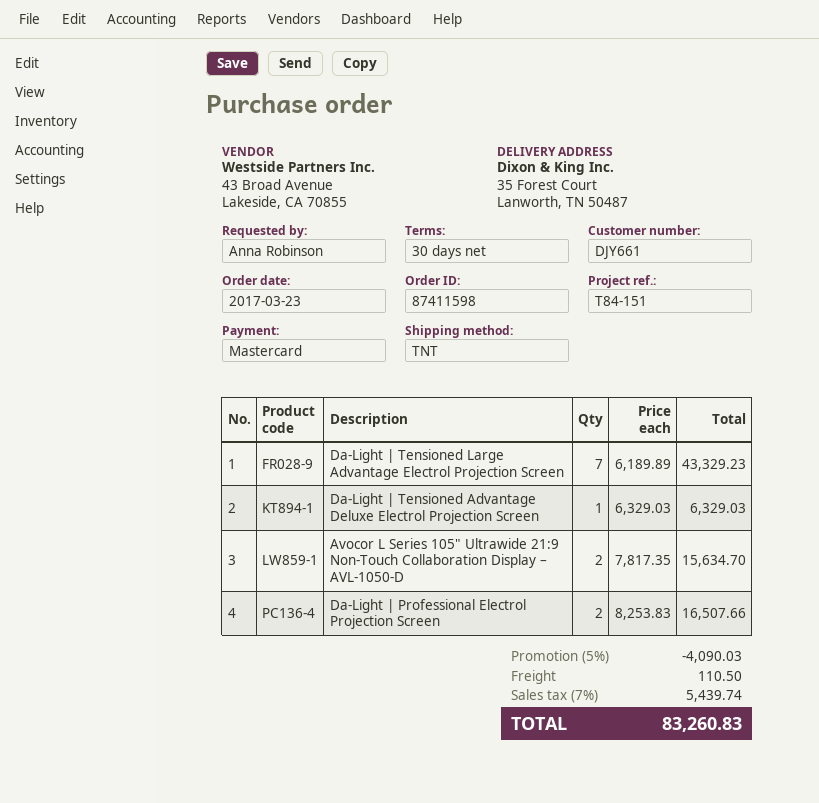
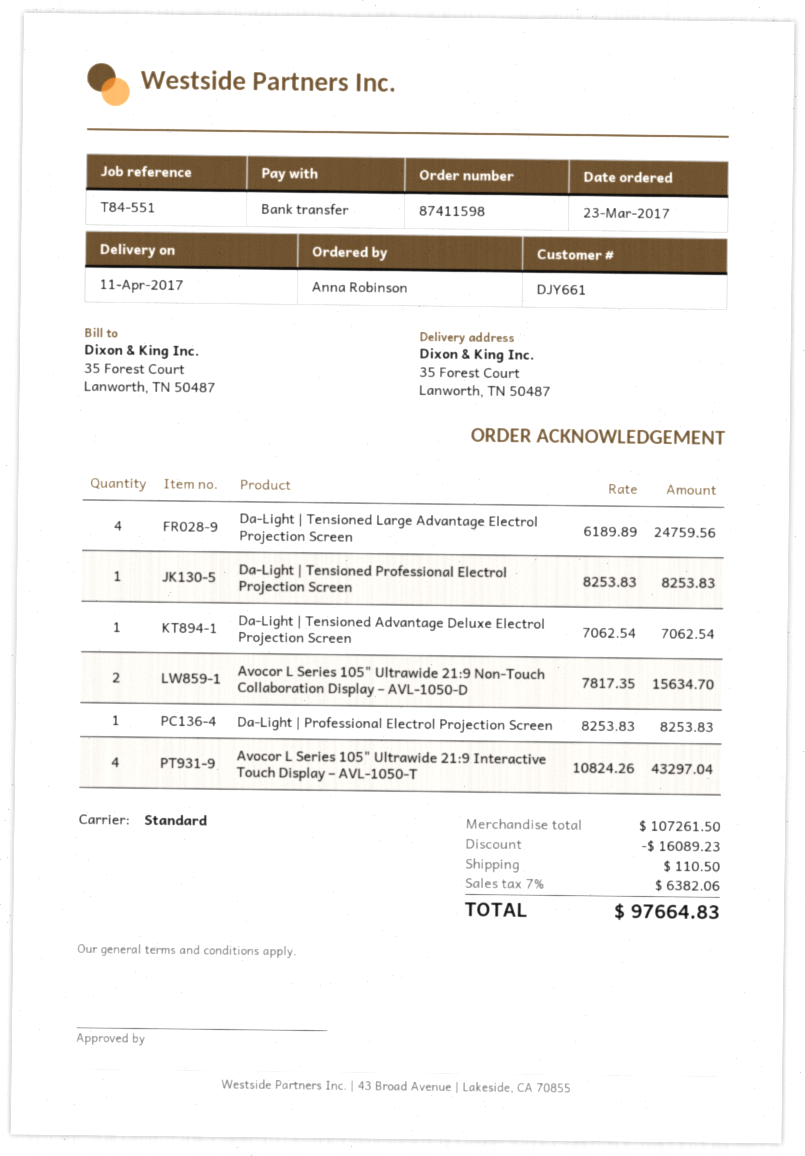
reference: T84-151 -> T84-551
payment method: Mastercard -> bank transfer
shipping method: TNT -> standard
Da-Light | Tensioned Large Advantage Electrol Projection Screen: 7 x 6189.89 = 43329.23 -> 4 x 6189.89 = 24759.56
Da-Light | Tensioned Advantage Deluxe Electrol Projection Screen: 1 x 6329.03 = 6329.03 -> 1 x 7062.54 = 7062.54
Da-Light | Professional Electrol Projection Screen: 2 x 8253.83 = 16507.66 -> 1 x 8253.83 = 8253.83
Da-Light | Tensioned Professional Electrol Projection Screen: none -> 1 x 8253.83 = 8253.83
Avocor L Series 105" Ultrawide 21:9 Interactive Touch Display – AVL-1050-T: none -> 4 x 10824.26 = 43297.04
discount: 4090.03 -> 16089.23
tax: 7% = 5439.74 -> 7% = 6382.06
total: 83260.83 -> 97664.83

